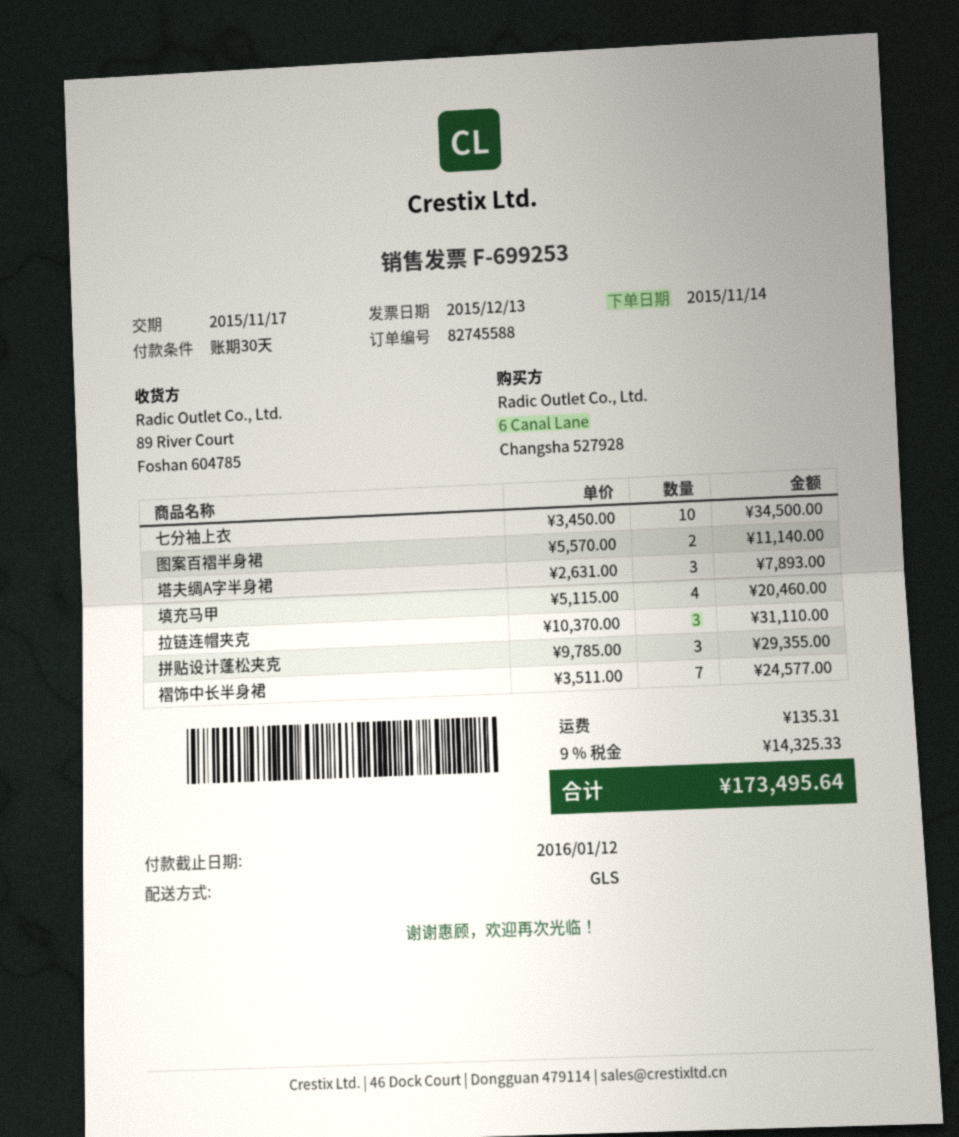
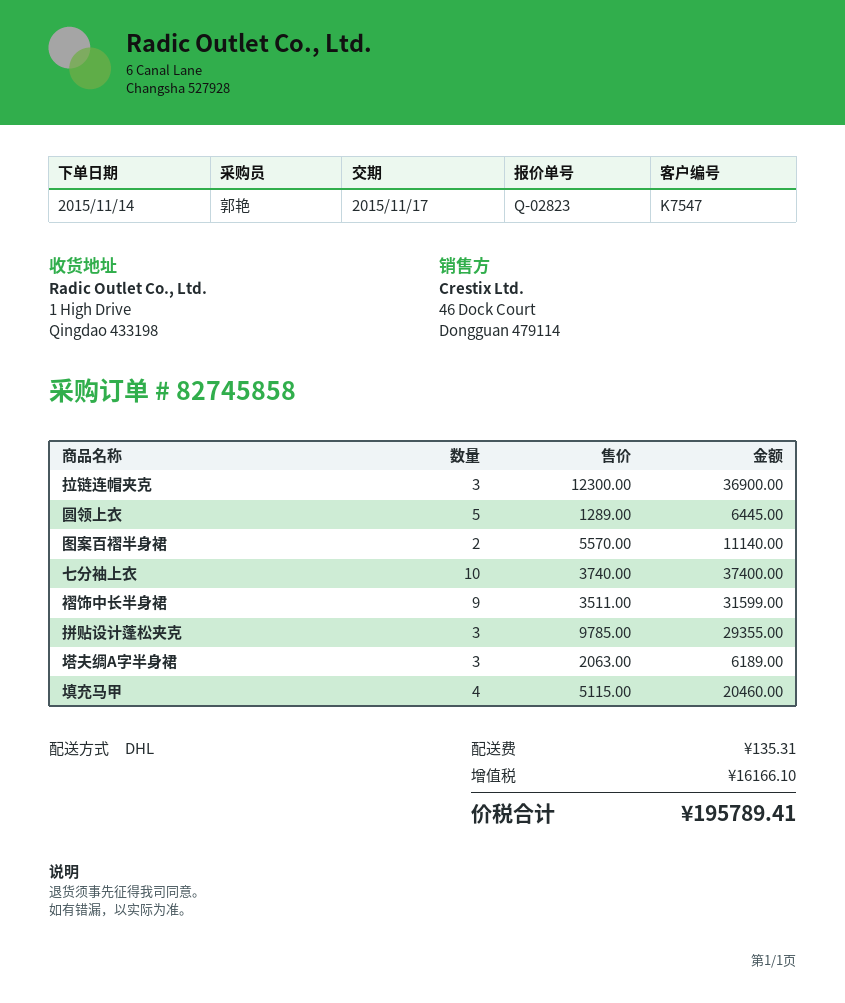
order number: 82745588 -> 82745858
shipping method: GLS -> DHL
ship to: 89 River Court, Foshan 604785 -> 1 High Drive, Qingdao 433198
七分袖上衣: 10 x 3450.00 = 34500.00 -> 10 x 3740.00 = 37400.00
塔夫绸A字半身裙: 3 x 2631.00 = 7893.00 -> 3 x 2063.00 = 6189.00
拉链连帽夹克: 3 x 10370.00 = 31110.00 -> 3 x 12300.00 = 36900.00
褶饰中长半身裙: 7 x 3511.00 = 24577.00 -> 9 x 3511.00 = 31599.00
圆领上衣: none -> 5 x 1289.00 = 6445.00
tax: 14325.33 -> 16166.10
total: 173495.64 -> 195789.41

